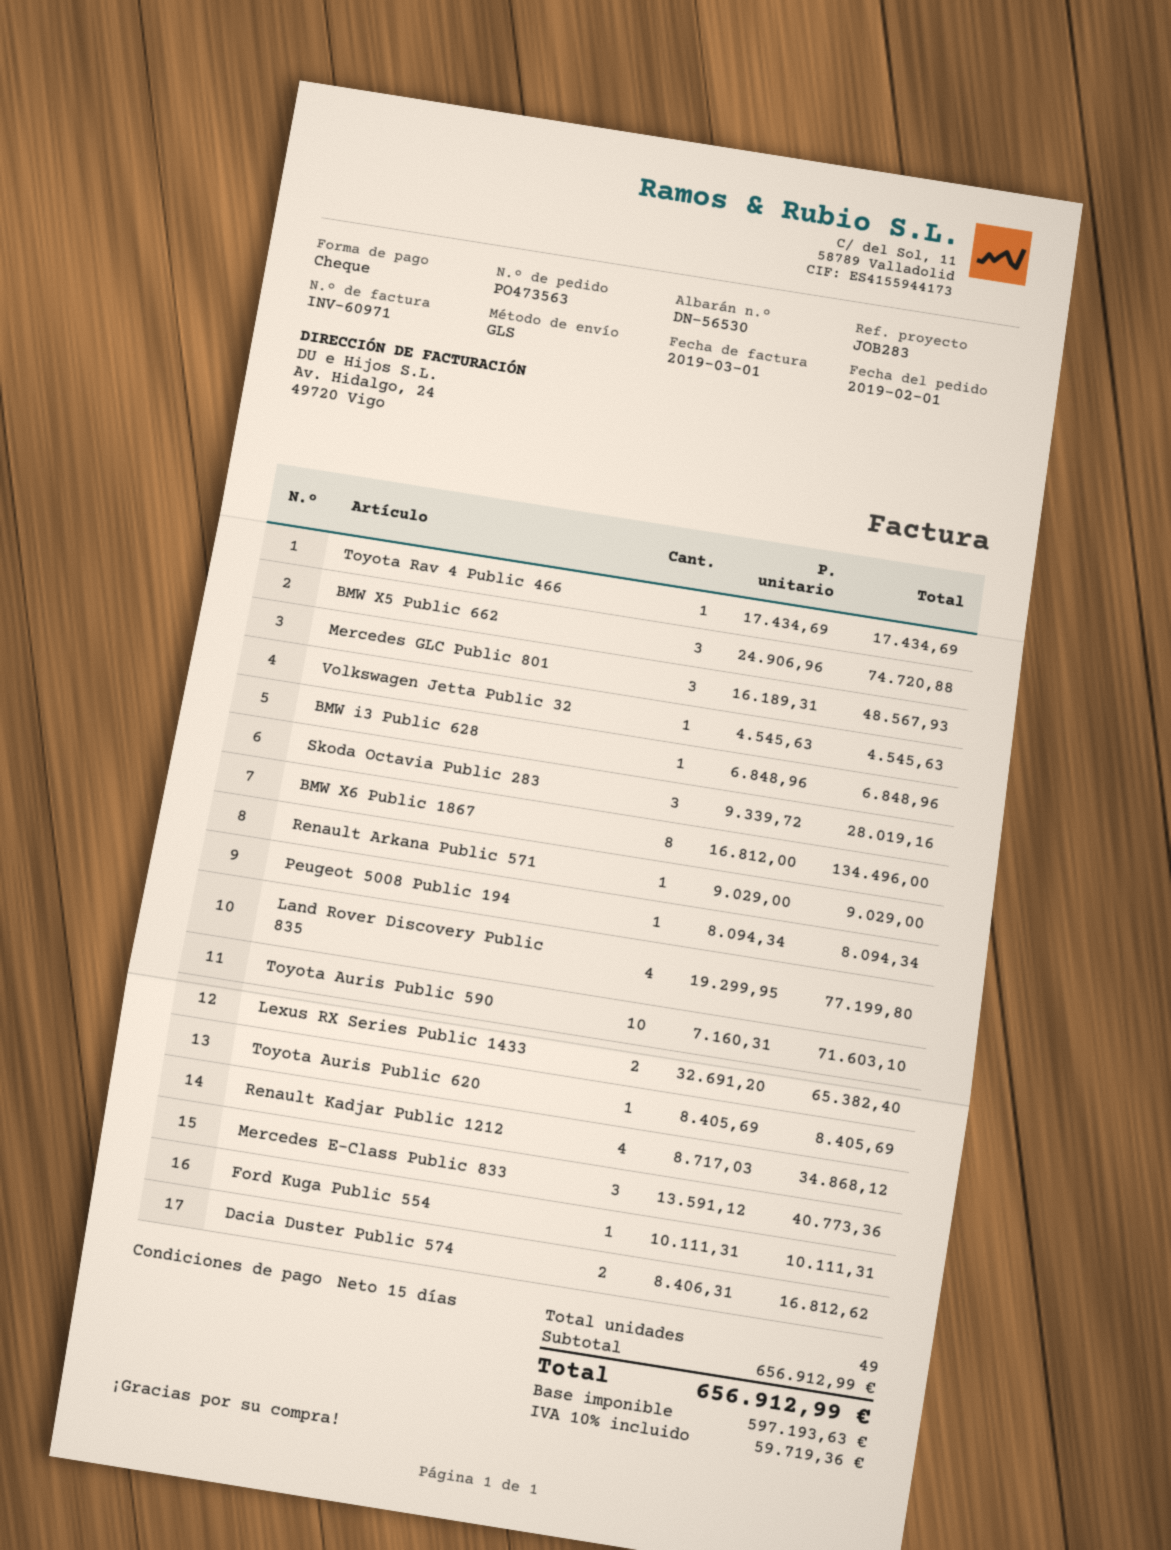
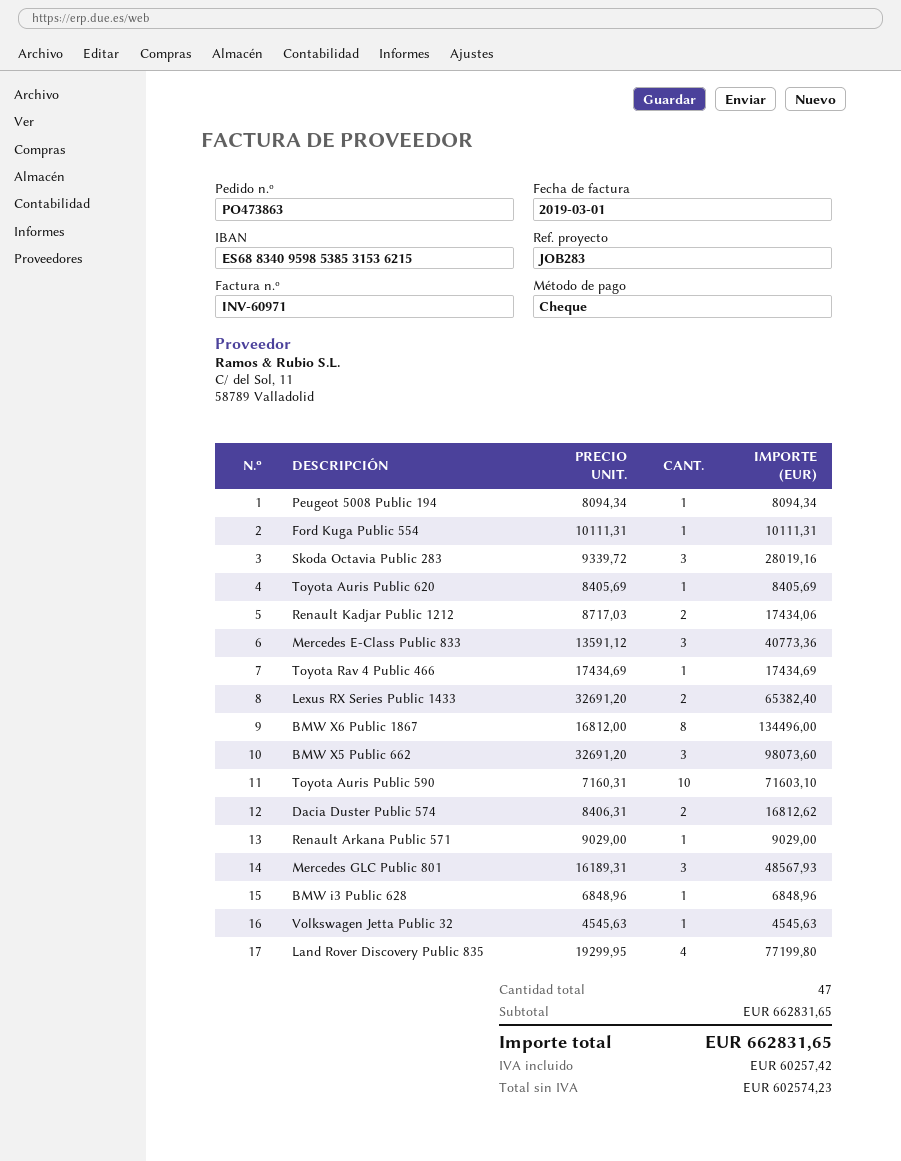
order number: PO473563 -> PO473863
BMW X5 Public 662: 3 x 24906.96 = 74720.88 -> 3 x 32691.20 = 98073.60
Renault Kadjar Public 1212: 4 x 8717.03 = 34868.12 -> 2 x 8717.03 = 17434.06
total quantity: 49 -> 47
subtotal: 656912.99 -> 662831.65
net: 597193.63 -> 602574.23
tax: 59719.36 -> 60257.42
total: 656912.99 -> 662831.65

